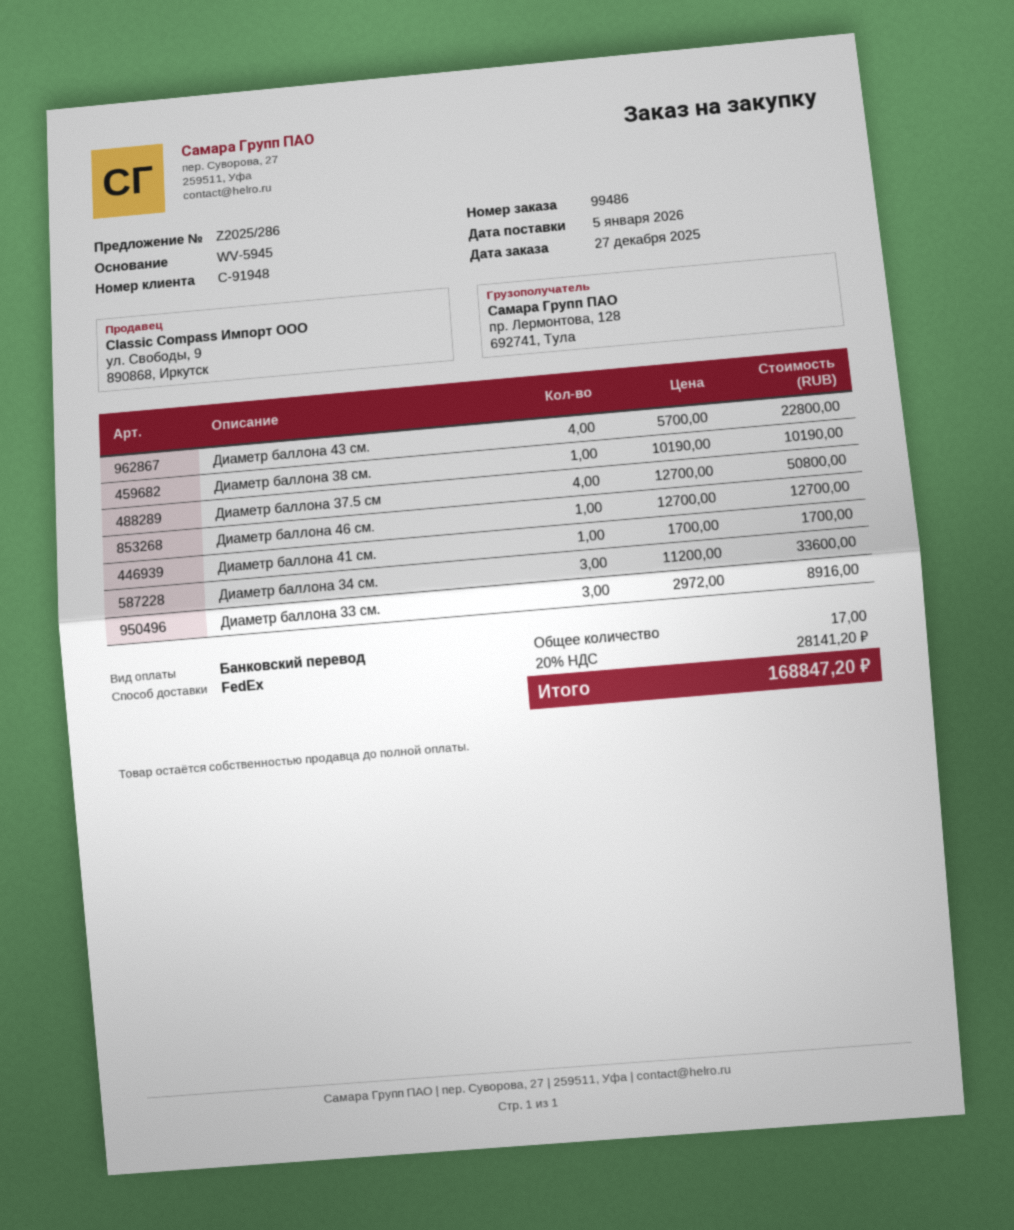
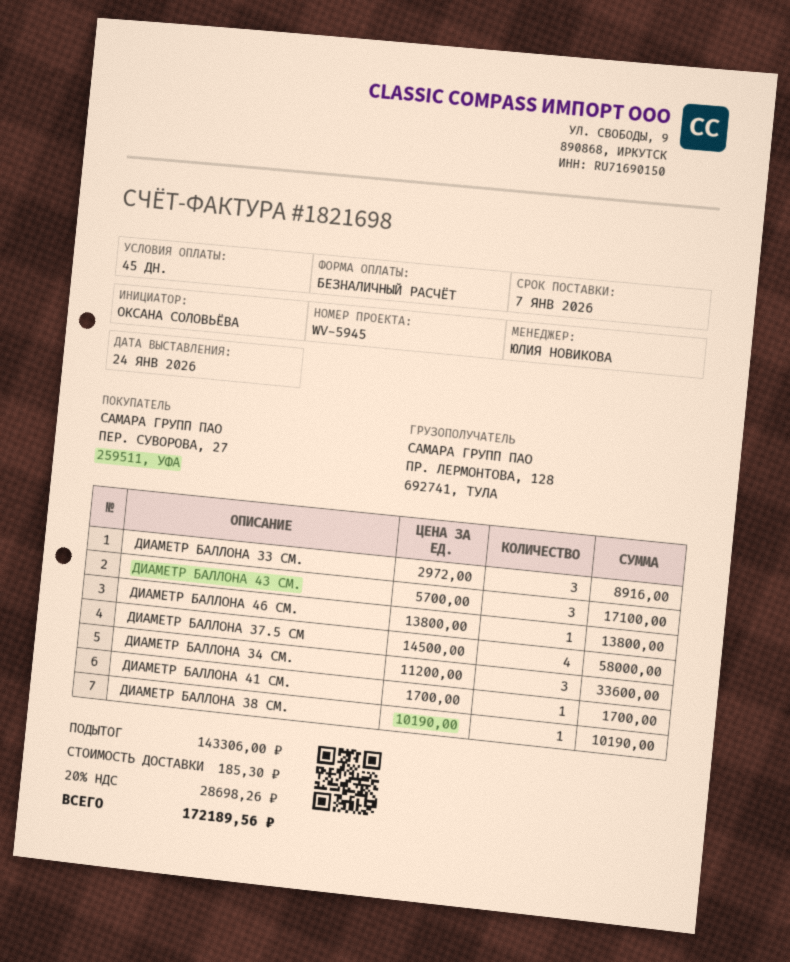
delivery date: 2026-01-05 -> 2026-01-07
Диаметр баллона 43 см.: 4 x 5700.00 = 22800.00 -> 3 x 5700.00 = 17100.00
Диаметр баллона 37.5 см: 4 x 12700.00 = 50800.00 -> 4 x 14500.00 = 58000.00
Диаметр баллона 46 см.: 1 x 12700.00 = 12700.00 -> 1 x 13800.00 = 13800.00
shipping: none -> 185.30
tax: 20% = 28141.20 -> 20% = 28698.26
total: 168847.20 -> 172189.56

